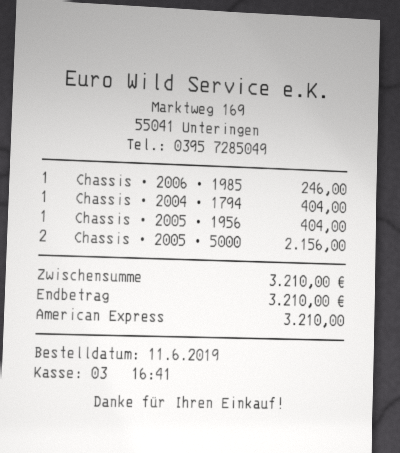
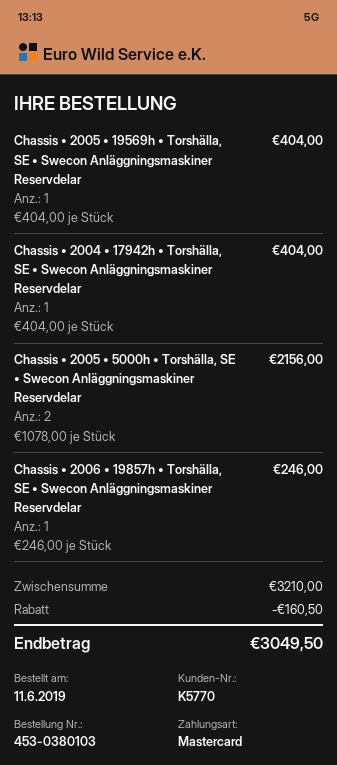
payment method: American Express -> Mastercard
discount: none -> 160.50
total: 3210.00 -> 3049.50

